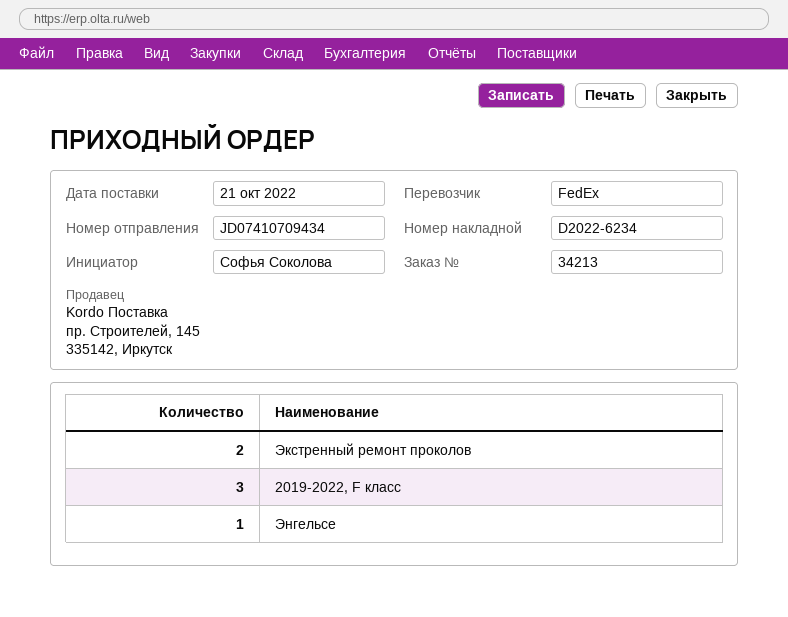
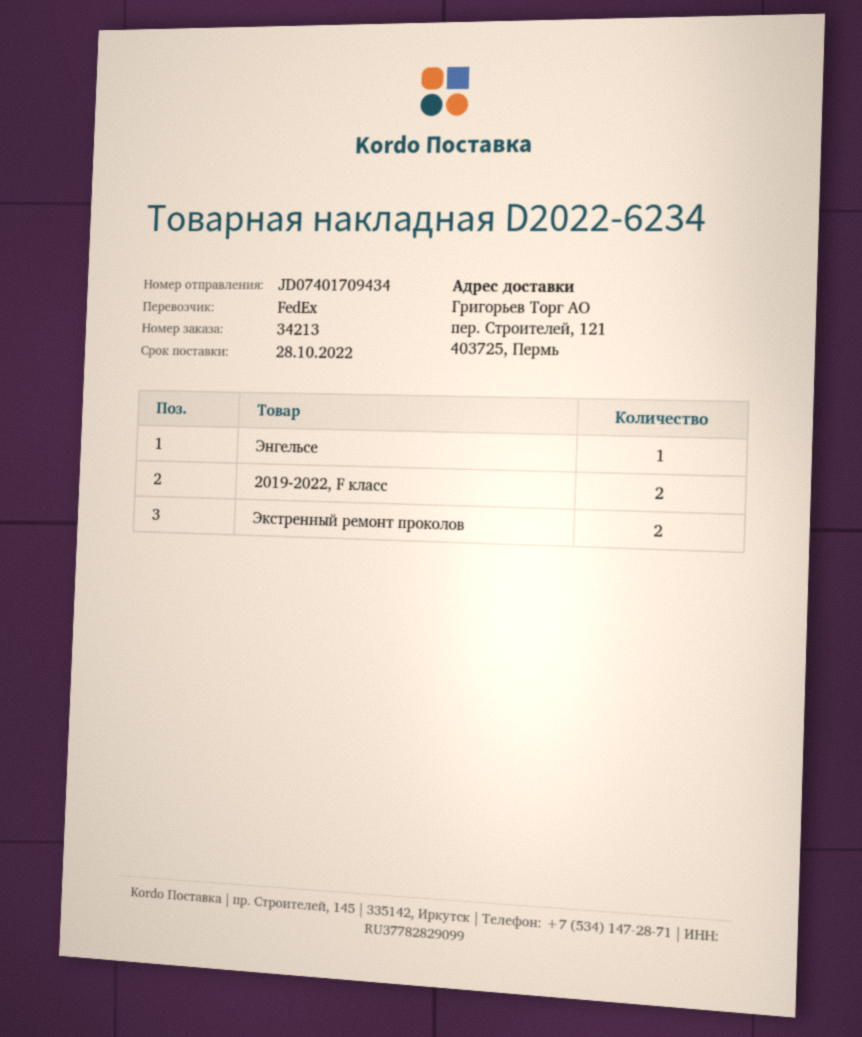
delivery date: 2022-10-21 -> 2022-10-28
tracking number: JD07410709434 -> JD07401709434
2019-2022, F класс: 3 -> 2

